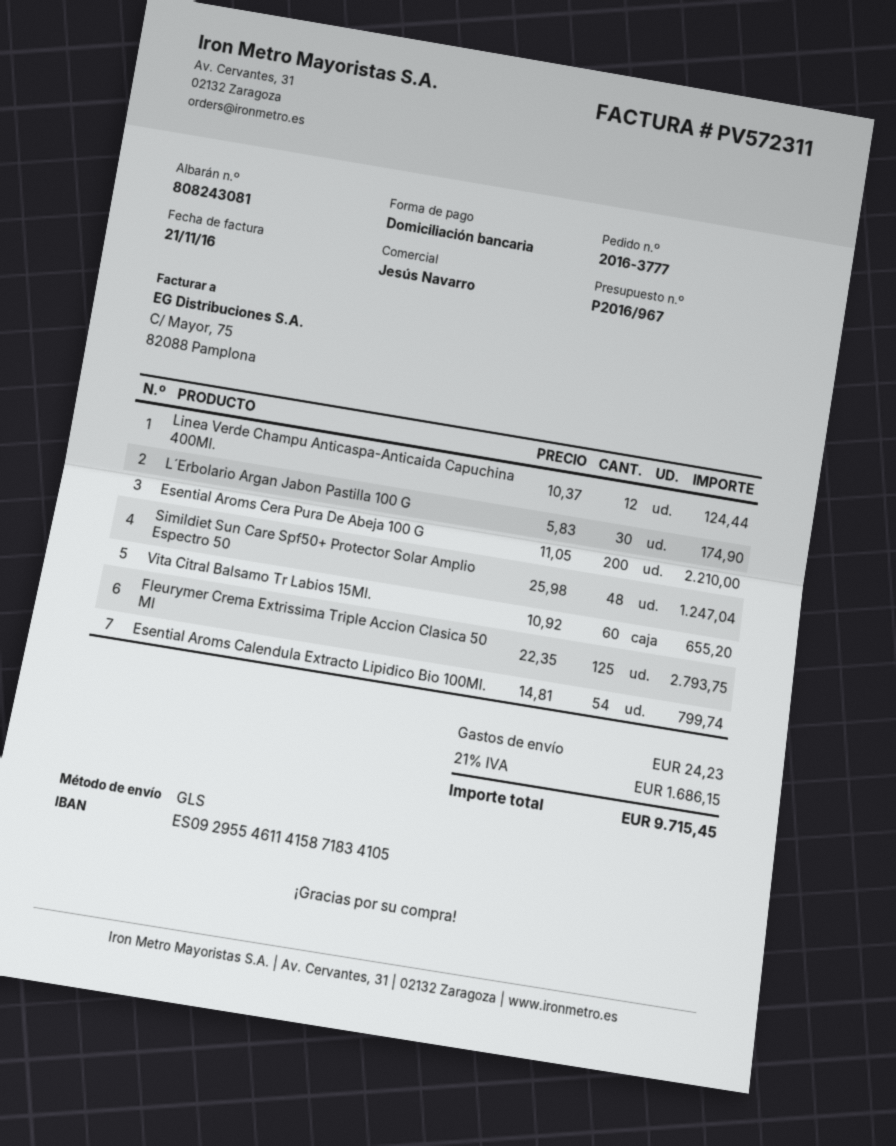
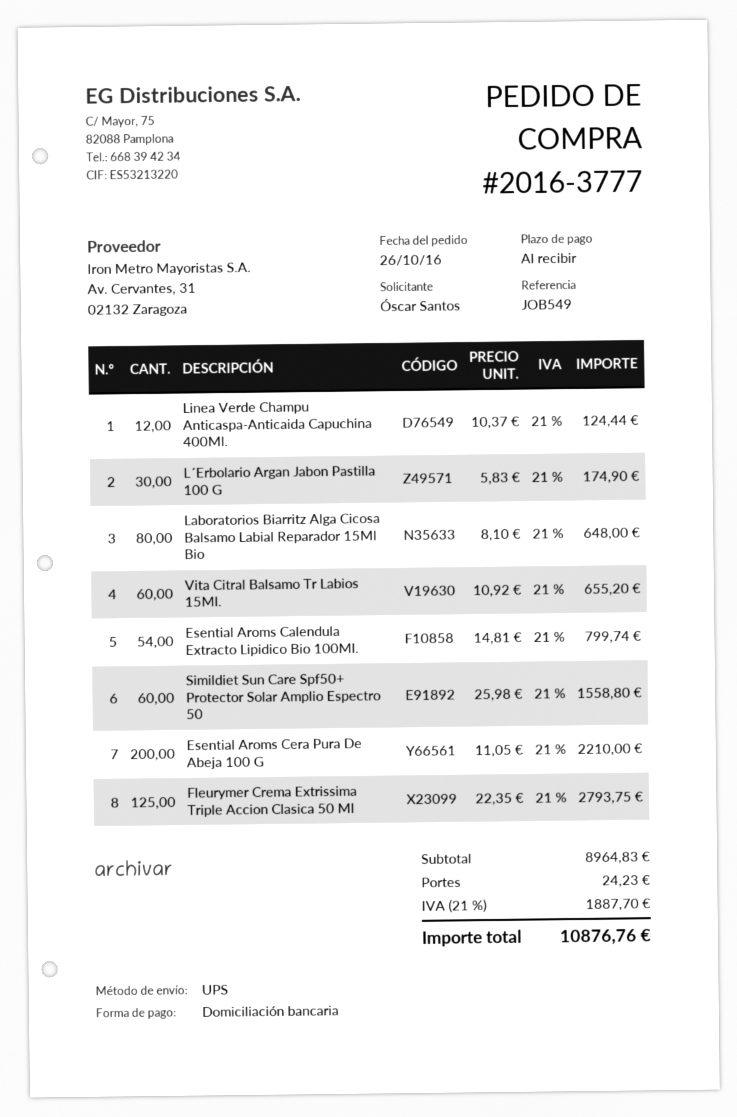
shipping method: GLS -> UPS
Simildiet Sun Care Spf50+ Protector Solar Amplio Espectro 50: 48 x 25.98 = 1247.04 -> 60 x 25.98 = 1558.80
Laboratorios Biarritz Alga Cicosa Balsamo Labial Reparador 15Ml Bio: none -> 80 x 8.10 = 648.00
tax: 21% = 1686.15 -> 21% = 1887.70
total: 9715.45 -> 10876.76

